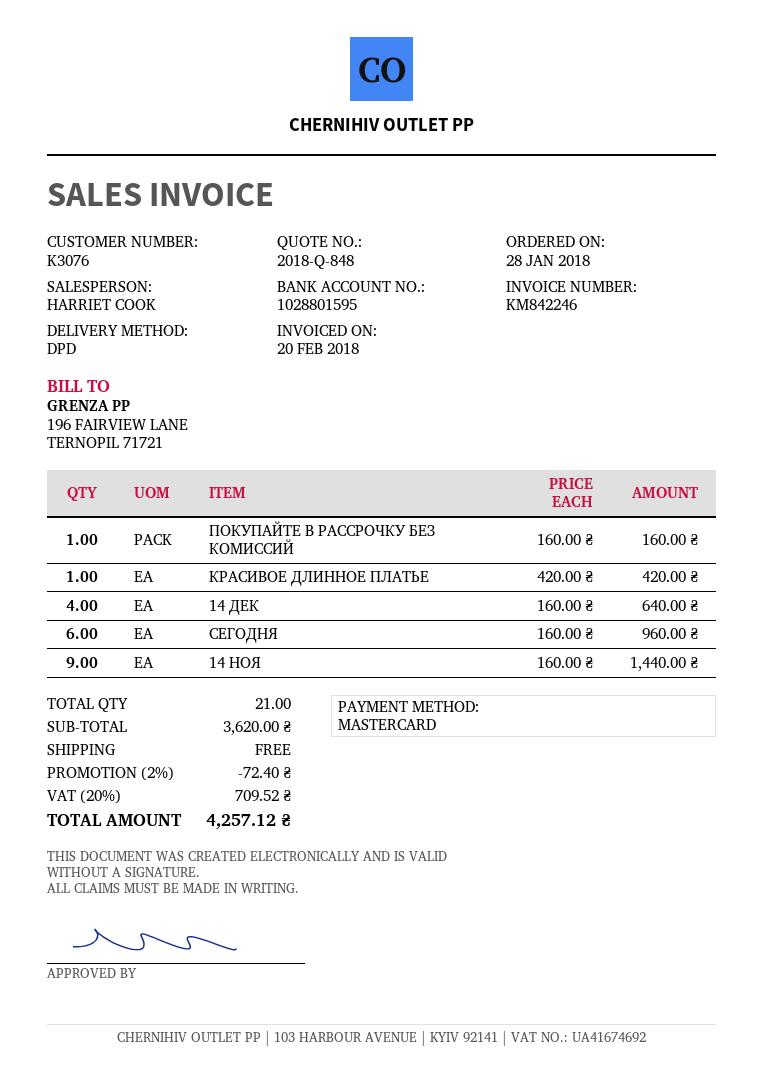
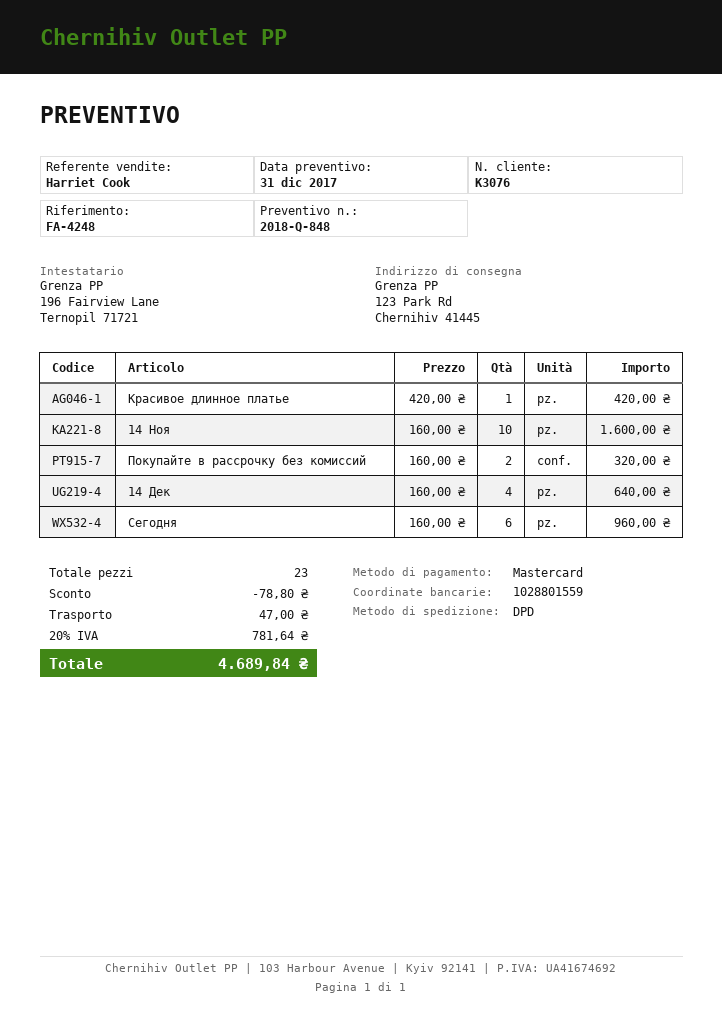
bank account: 1028801595 -> 1028801559
ПОКУПАЙТЕ В РАССРОЧКУ БЕЗ КОМИССИЙ: 1 x 160.00 = 160.00 -> 2 x 160.00 = 320.00
14 НОЯ: 9 x 160.00 = 1440.00 -> 10 x 160.00 = 1600.00
total quantity: 21 -> 23
discount: 72.40 -> 78.80
shipping: 0.00 -> 47.00
tax: 20% = 709.52 -> 20% = 781.64
total: 4257.12 -> 4689.84

